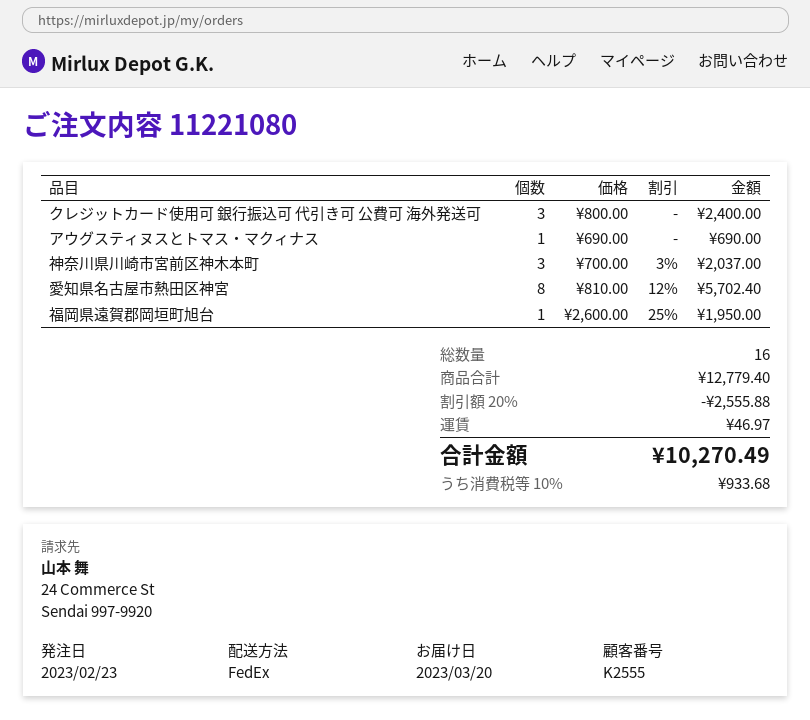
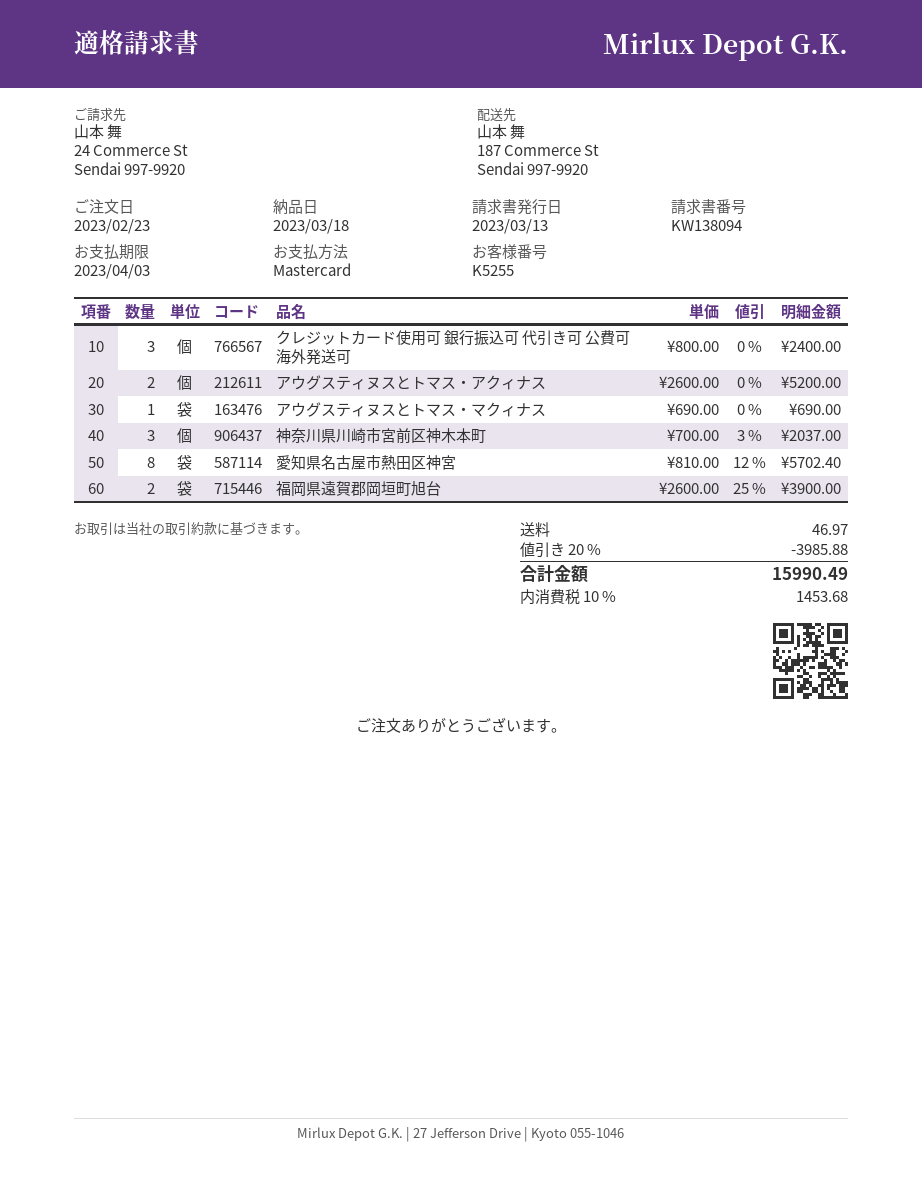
delivery date: 2023-03-20 -> 2023-03-18
customer number: K2555 -> K5255
福岡県遠賀郡岡垣町旭台: 1 x 2600.00 - 25% = 1950.00 -> 2 x 2600.00 - 25% = 3900.00
アウグスティヌスとトマス・アクィナス: none -> 2 x 2600.00 = 5200.00
discount: 20% = 2555.88 -> 20% = 3985.88
tax: 10% = 933.68 -> 10% = 1453.68
total: 10270.49 -> 15990.49

